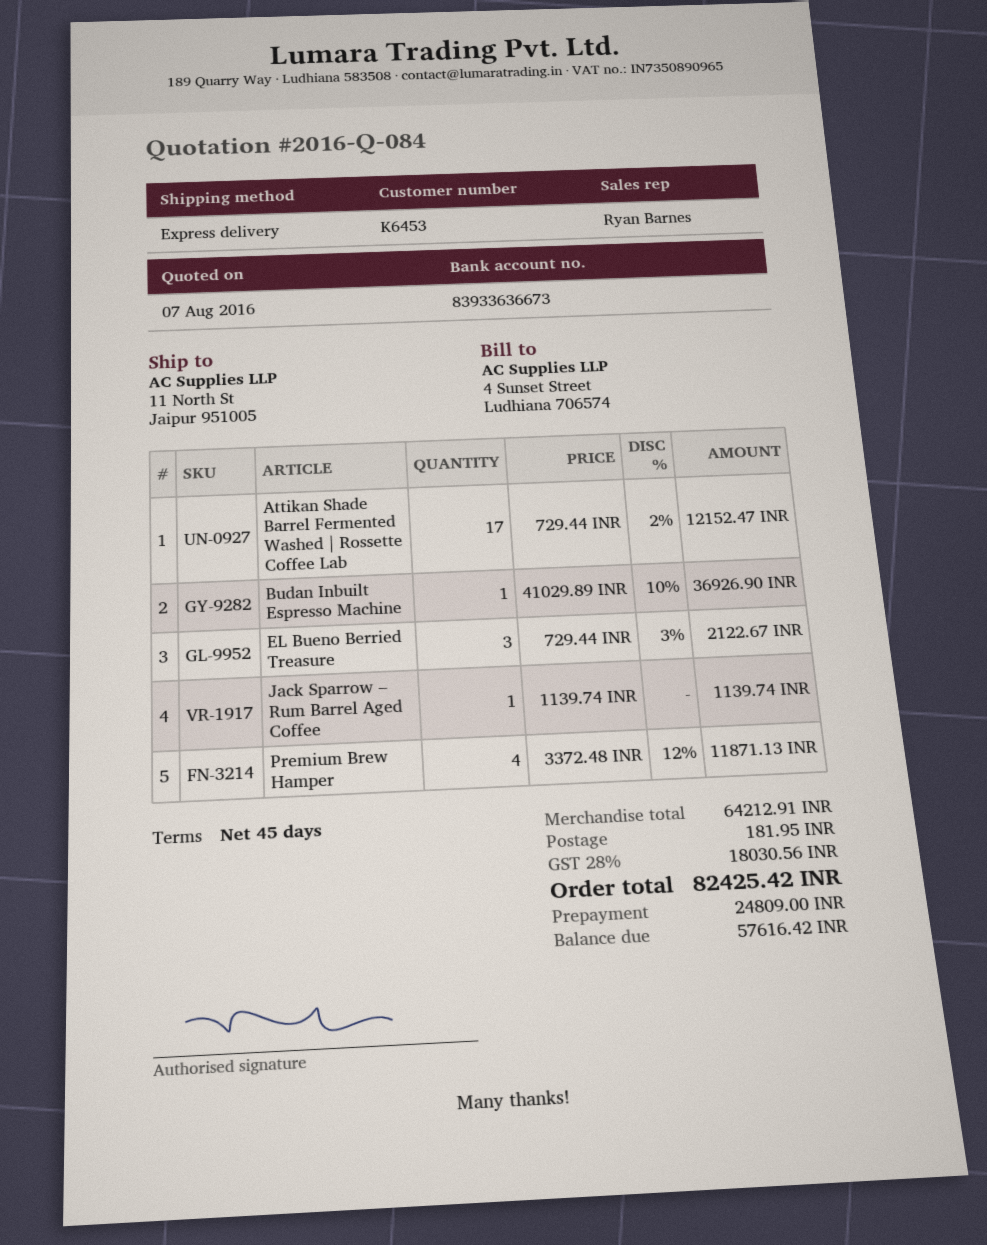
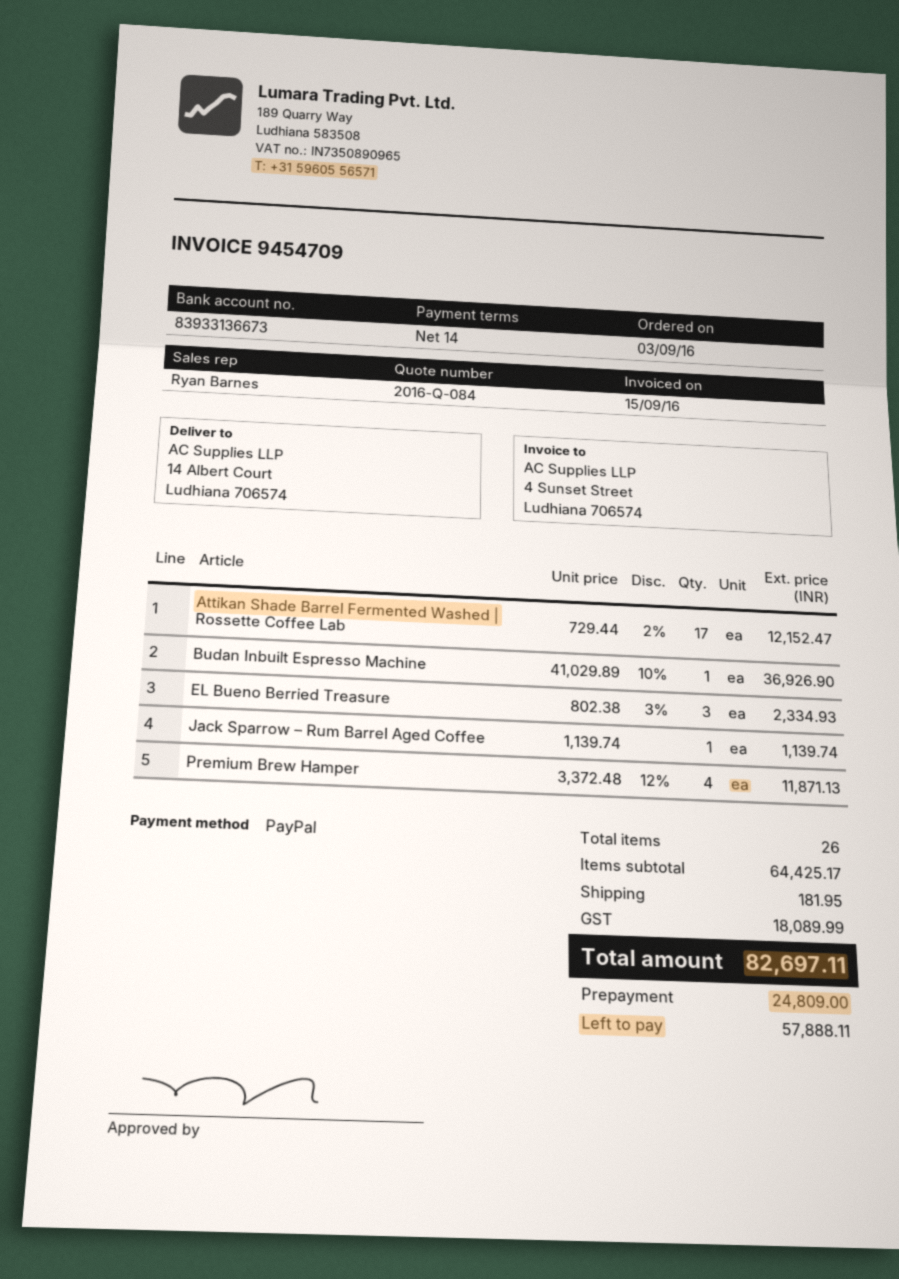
payment terms: 45 days -> 14 days
bank account: 83933636673 -> 83933136673
ship to: 11 North St, Jaipur 951005 -> 14 Albert Court, Ludhiana 706574
EL Bueno Berried Treasure: 3 x 729.44 - 3% = 2122.67 -> 3 x 802.38 - 3% = 2334.93
subtotal: 64212.91 -> 64425.17
tax: 18030.56 -> 18089.99
total: 82425.42 -> 82697.11
balance: 57616.42 -> 57888.11

